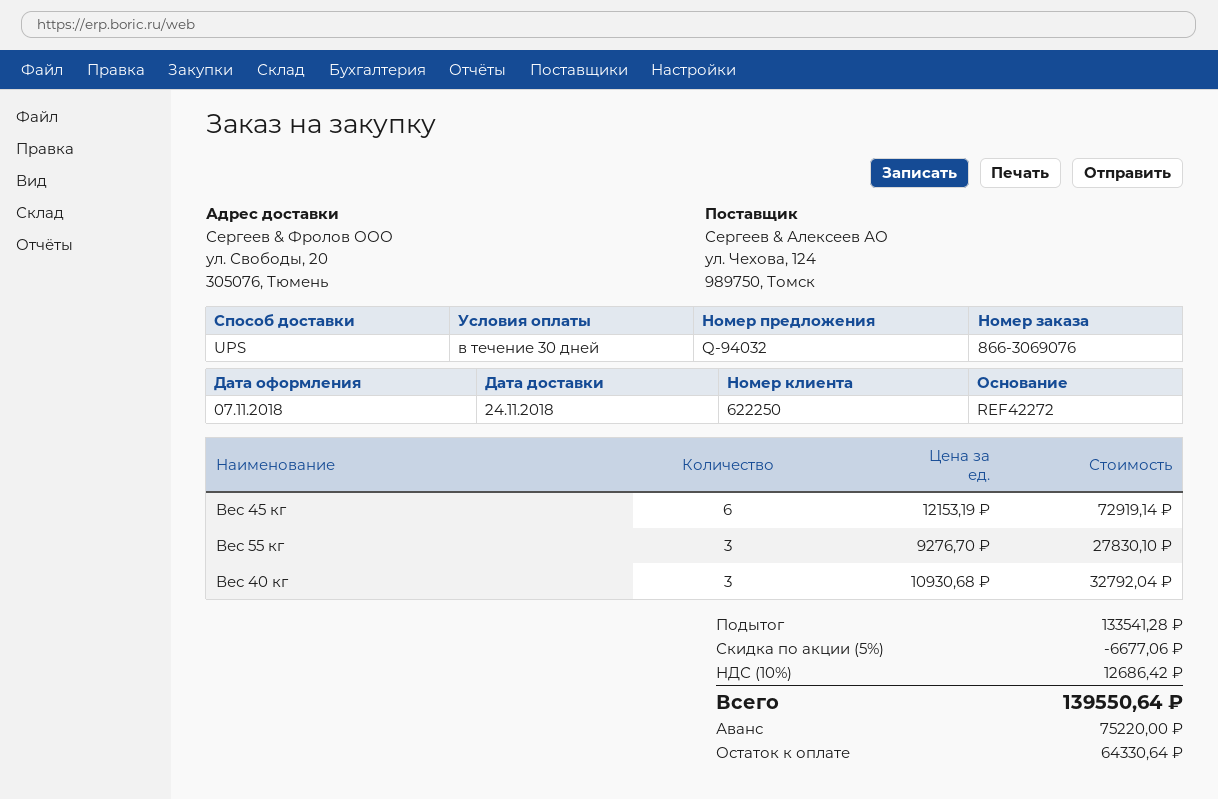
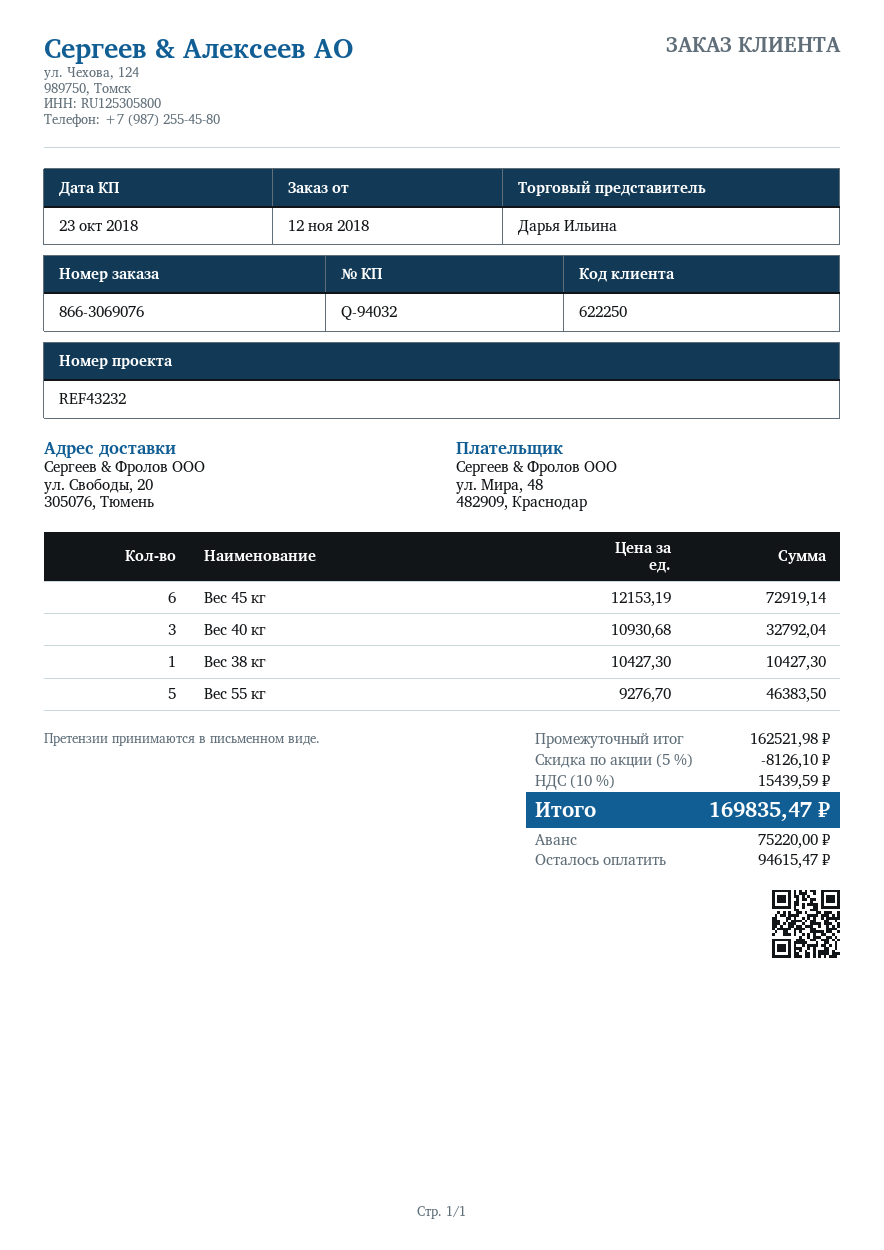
order date: 2018-11-07 -> 2018-11-12
reference: REF42272 -> REF43232
Вес 55 кг: 3 x 9276.70 = 27830.10 -> 5 x 9276.70 = 46383.50
Вес 38 кг: none -> 1 x 10427.30 = 10427.30
subtotal: 133541.28 -> 162521.98
discount: 5% = 6677.06 -> 5% = 8126.10
tax: 10% = 12686.42 -> 10% = 15439.59
total: 139550.64 -> 169835.47
balance: 64330.64 -> 94615.47

